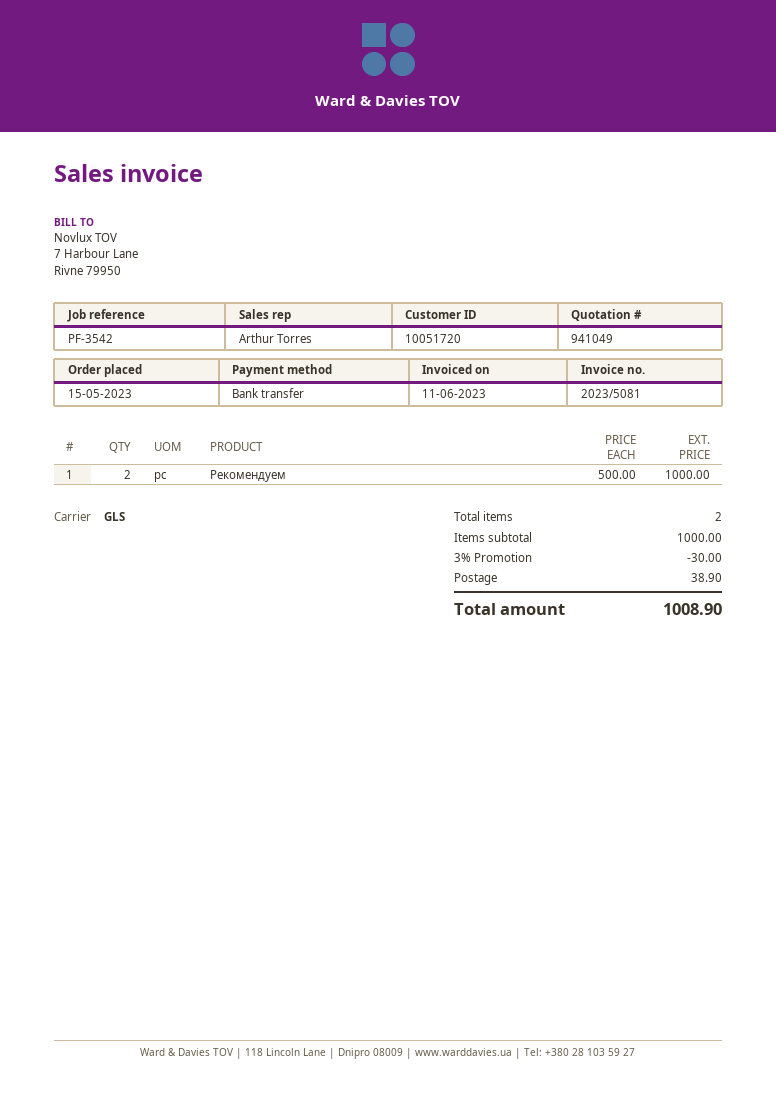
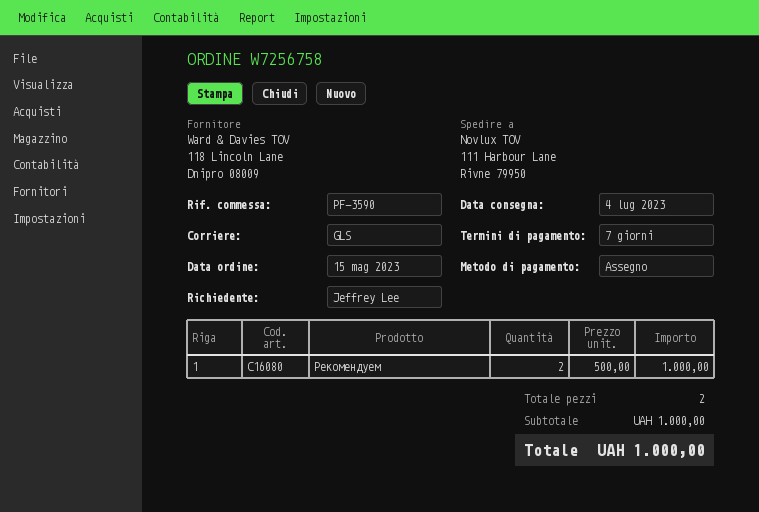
reference: PF-3542 -> PF-3590
payment method: bank transfer -> cheque
discount: 3% = 30.00 -> none
shipping: 38.90 -> none
total: 1008.90 -> 1000.00

